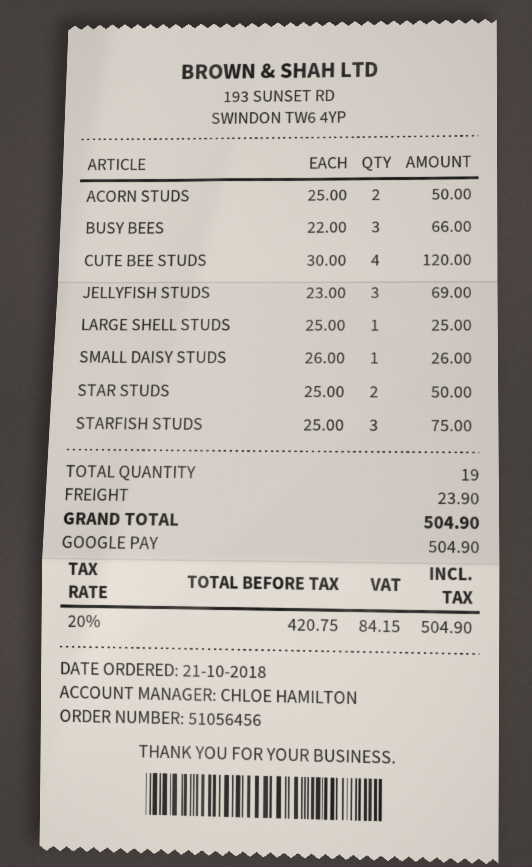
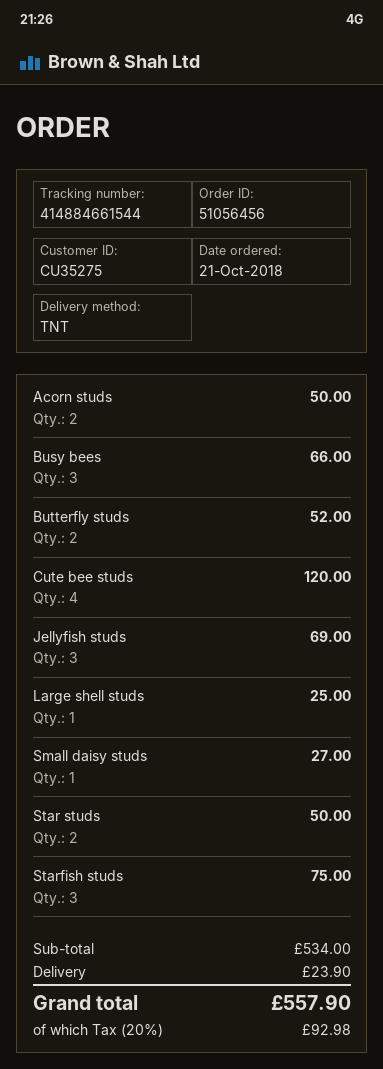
SMALL DAISY STUDS: 1 for 26.00 -> 1 for 27.00
Butterfly studs: none -> 2 for 52.00
tax: 20% = 84.15 -> 20% = 92.98
total: 504.90 -> 557.90

